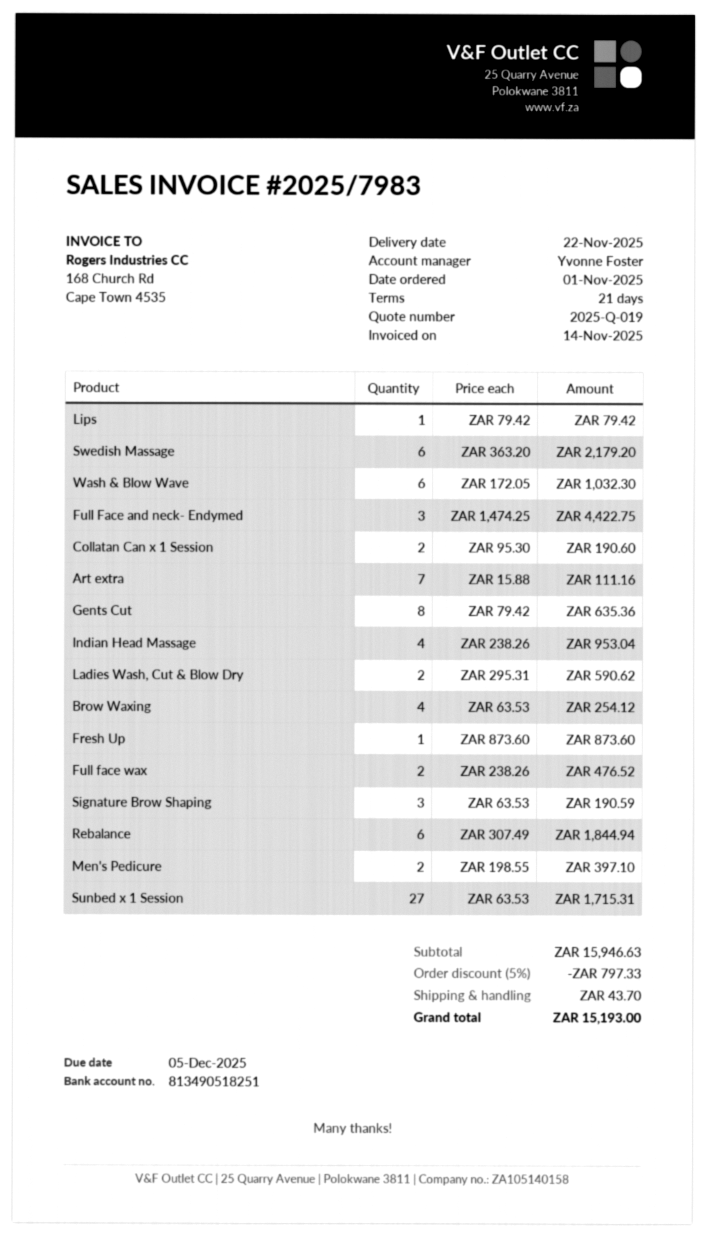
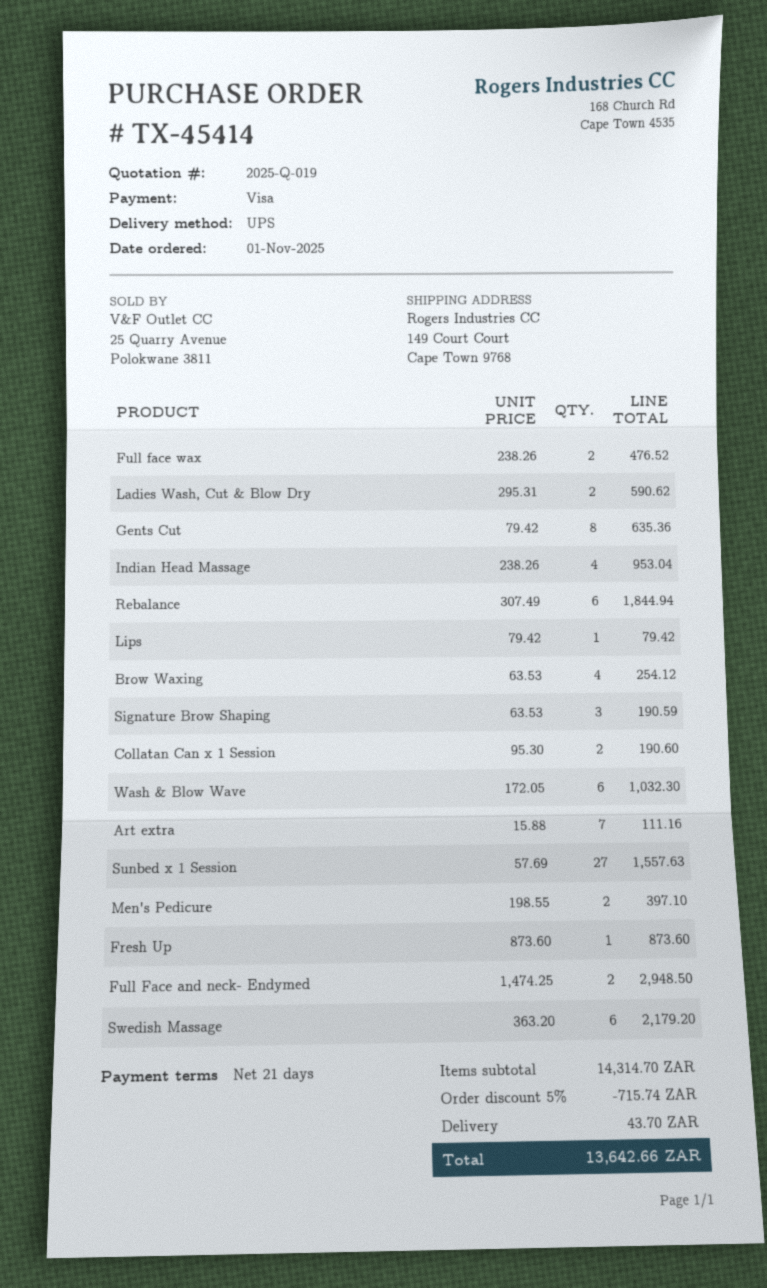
Full Face and neck- Endymed: 3 x 1474.25 = 4422.75 -> 2 x 1474.25 = 2948.50
Sunbed x 1 Session: 27 x 63.53 = 1715.31 -> 27 x 57.69 = 1557.63
subtotal: 15946.63 -> 14314.70
discount: 5% = 797.33 -> 5% = 715.74
total: 15193.00 -> 13642.66

